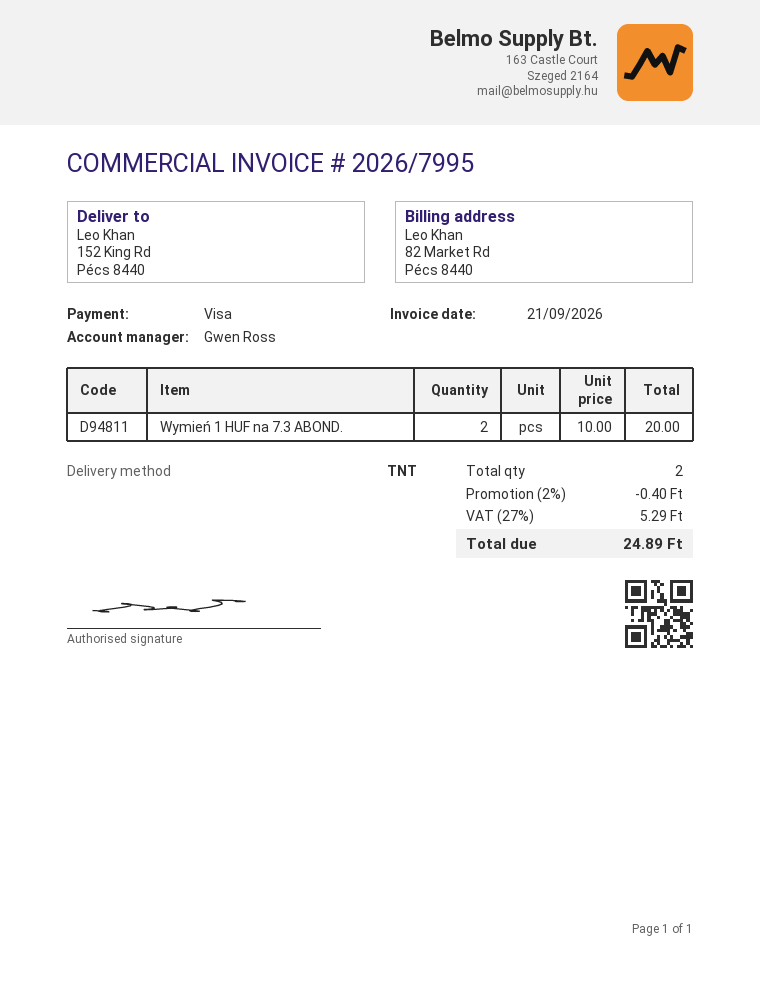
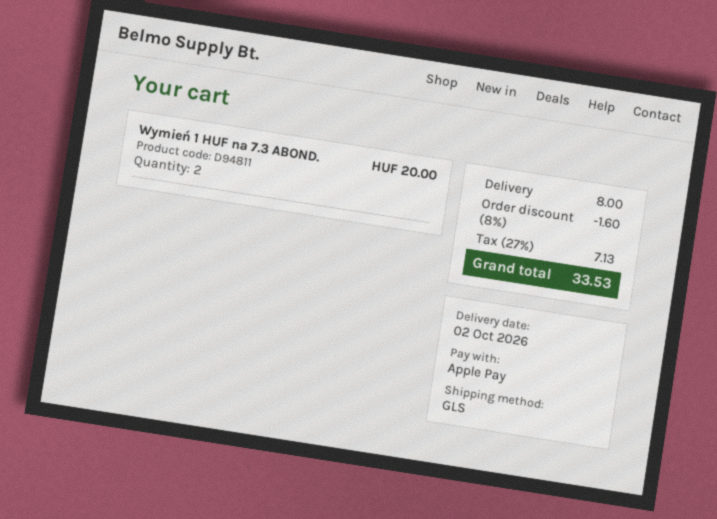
payment method: Visa -> Apple Pay
shipping method: TNT -> GLS
discount: 2% = 0.40 -> 8% = 1.60
shipping: none -> 8.00
tax: 27% = 5.29 -> 27% = 7.13
total: 24.89 -> 33.53

